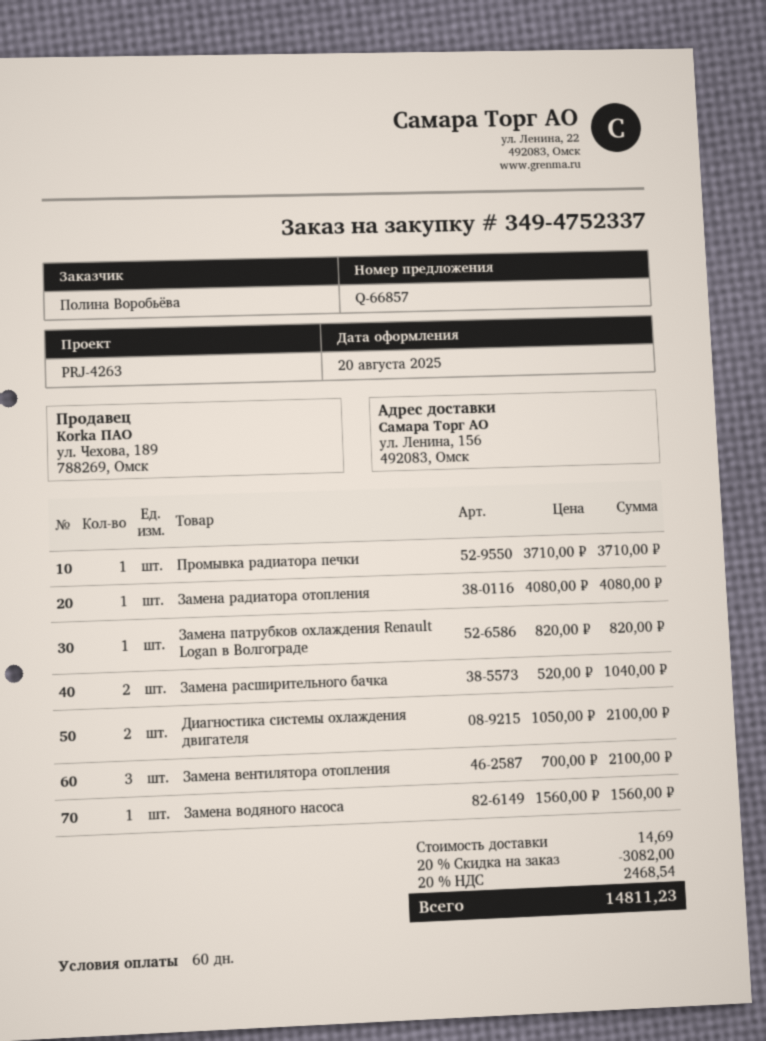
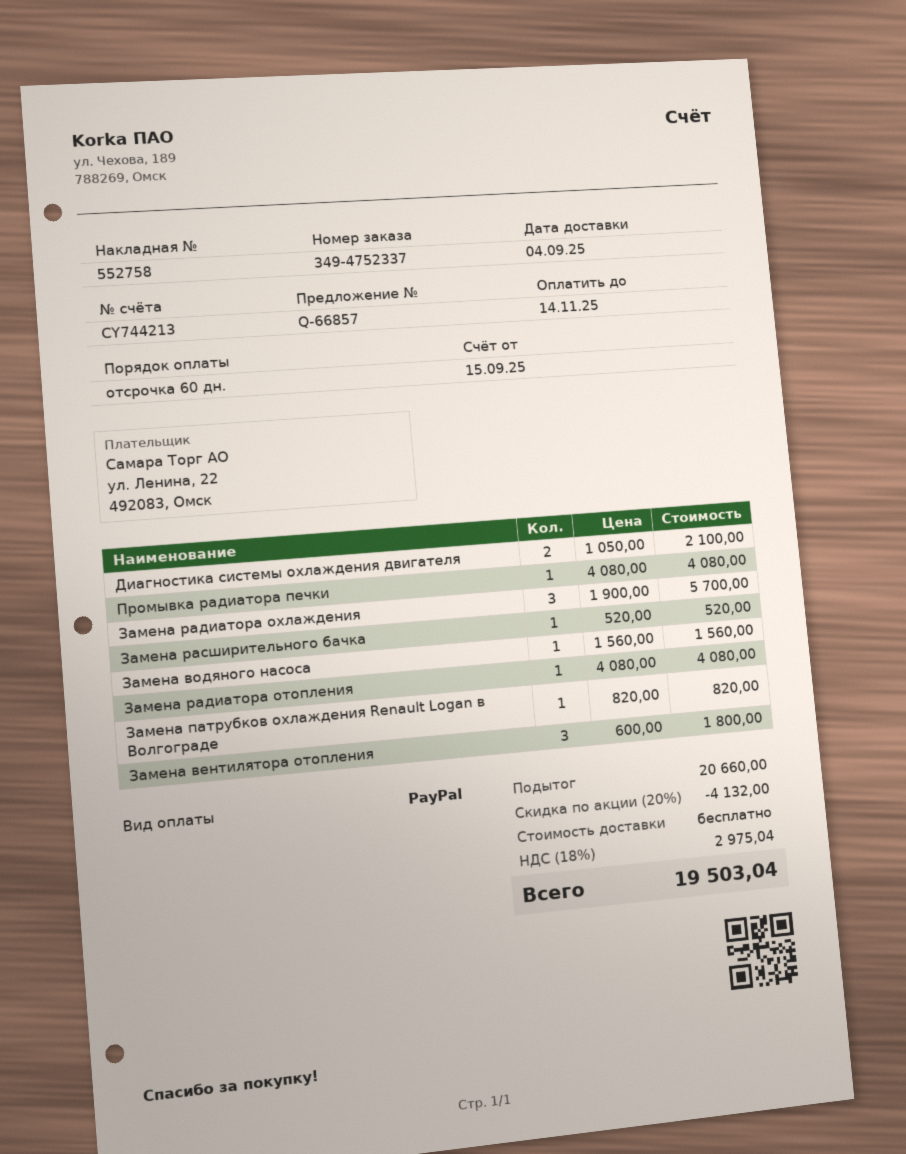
Промывка радиатора печки: 1 x 3710.00 = 3710.00 -> 1 x 4080.00 = 4080.00
Замена расширительного бачка: 2 x 520.00 = 1040.00 -> 1 x 520.00 = 520.00
Замена вентилятора отопления: 3 x 700.00 = 2100.00 -> 3 x 600.00 = 1800.00
Замена радиатора охлаждения: none -> 3 x 1900.00 = 5700.00
discount: 20% = 3082.00 -> 20% = 4132.00
shipping: 14.69 -> 0.00
tax: 20% = 2468.54 -> 18% = 2975.04
total: 14811.23 -> 19503.04

